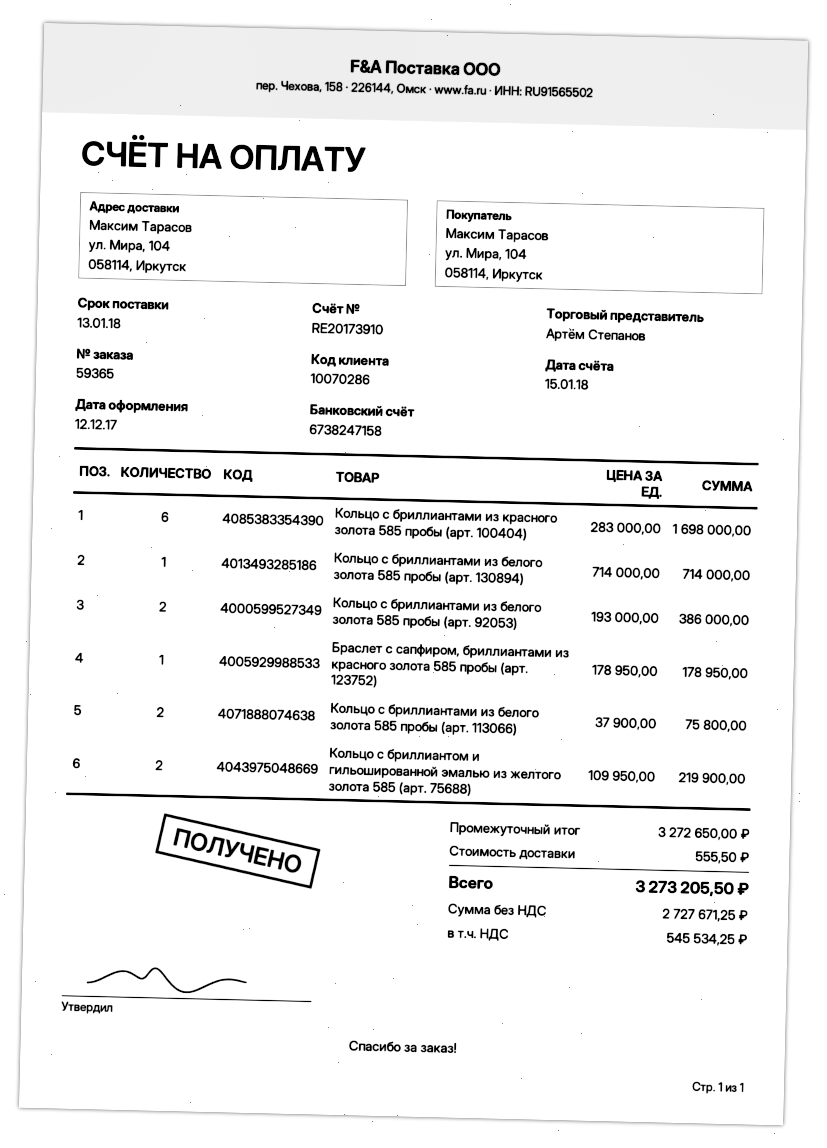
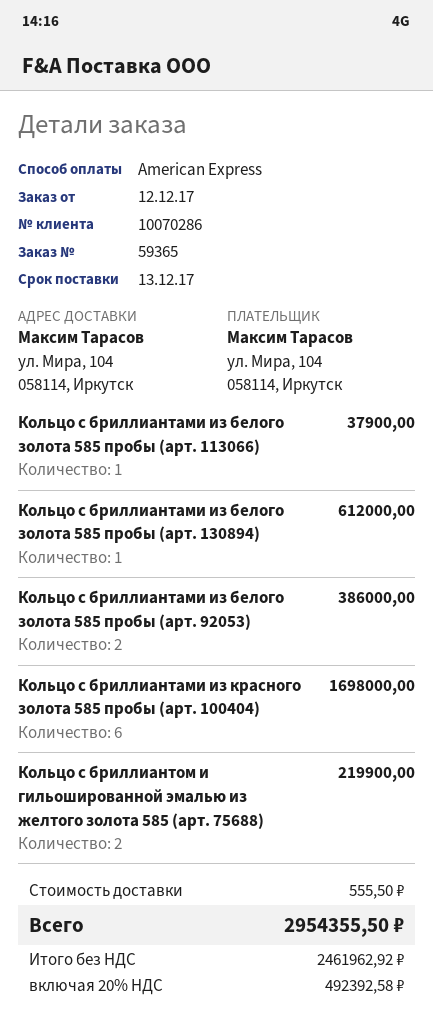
delivery date: 2018-01-13 -> 2017-12-13
Кольцо с бриллиантами из белого золота 585 пробы (арт. 130894): 1 for 714000.00 -> 1 for 612000.00
Браслет с сапфиром, бриллиантами из красного золота 585 пробы (арт. 123752): 1 for 178950.00 -> none
Кольцо с бриллиантами из белого золота 585 пробы (арт. 113066): 2 for 75800.00 -> 1 for 37900.00
net: 2727671.25 -> 2461962.92
tax: 545534.25 -> 492392.58
total: 3273205.50 -> 2954355.50

